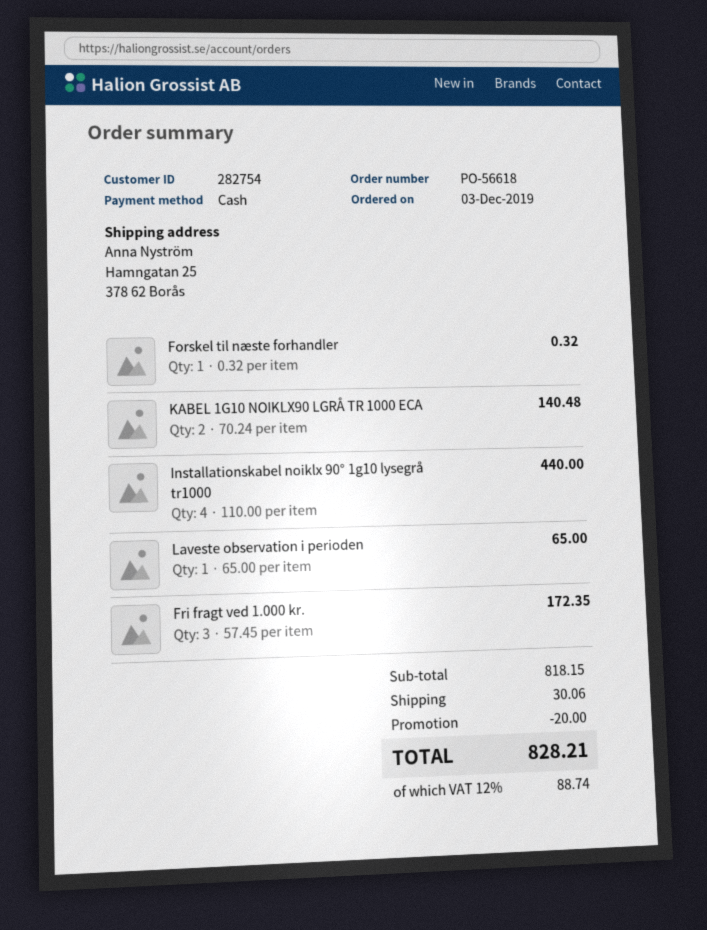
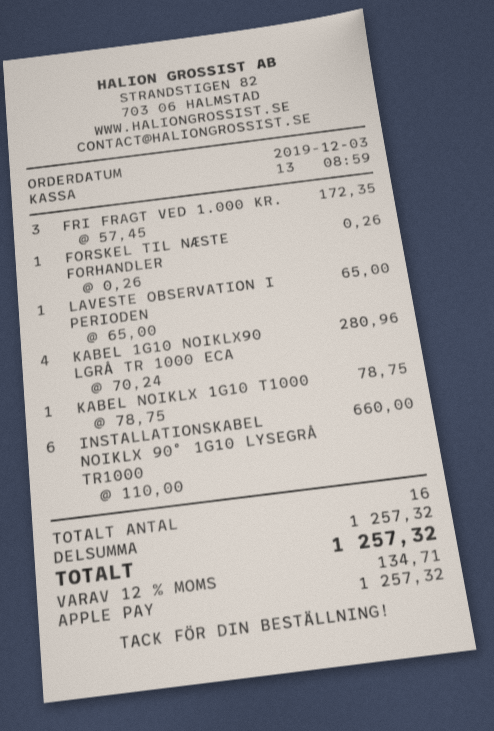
payment method: cash -> Apple Pay
Forskel til næste forhandler: 1 x 0.32 = 0.32 -> 1 x 0.26 = 0.26
KABEL 1G10 NOIKLX90 LGRÅ TR 1000 ECA: 2 x 70.24 = 140.48 -> 4 x 70.24 = 280.96
Installationskabel noiklx 90° 1g10 lysegrå tr1000: 4 x 110.00 = 440.00 -> 6 x 110.00 = 660.00
KABEL NOIKLX 1G10 T1000: none -> 1 x 78.75 = 78.75
subtotal: 818.15 -> 1257.32
discount: 20.00 -> none
shipping: 30.06 -> none
tax: 12% = 88.74 -> 12% = 134.71
total: 828.21 -> 1257.32

